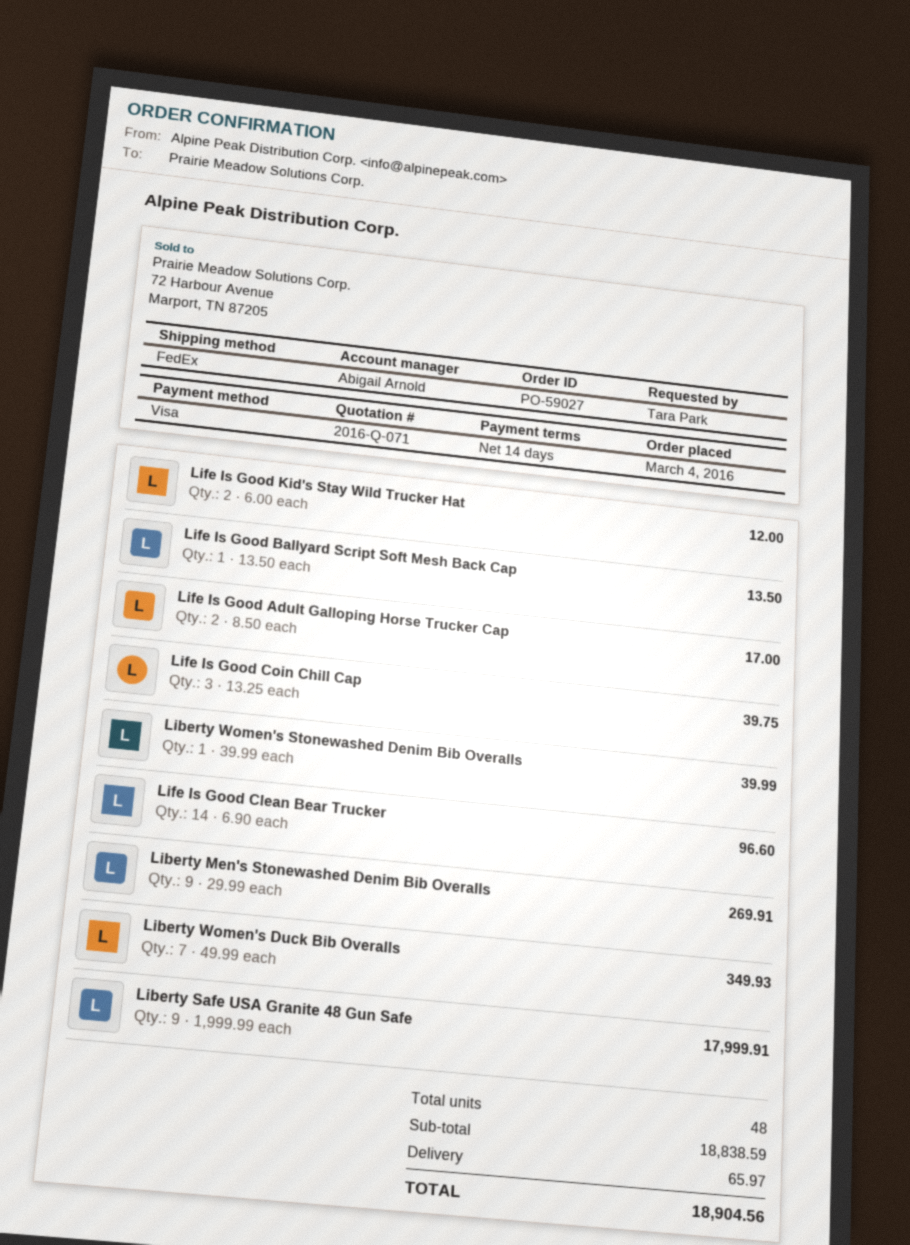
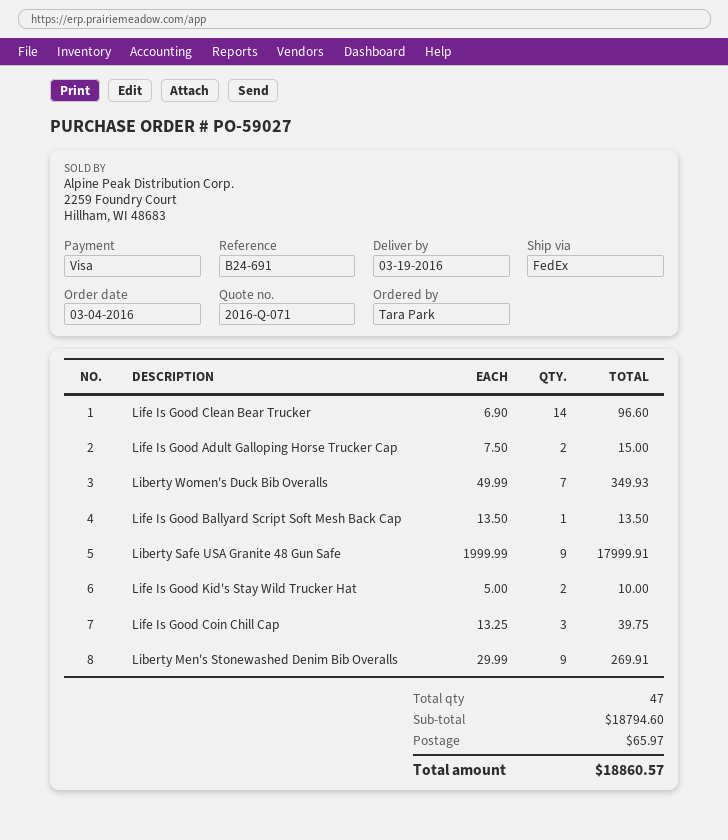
Life Is Good Kid's Stay Wild Trucker Hat: 2 x 6.00 = 12.00 -> 2 x 5.00 = 10.00
Life Is Good Adult Galloping Horse Trucker Cap: 2 x 8.50 = 17.00 -> 2 x 7.50 = 15.00
Liberty Women's Stonewashed Denim Bib Overalls: 1 x 39.99 = 39.99 -> none
total quantity: 48 -> 47
subtotal: 18838.59 -> 18794.60
total: 18904.56 -> 18860.57

